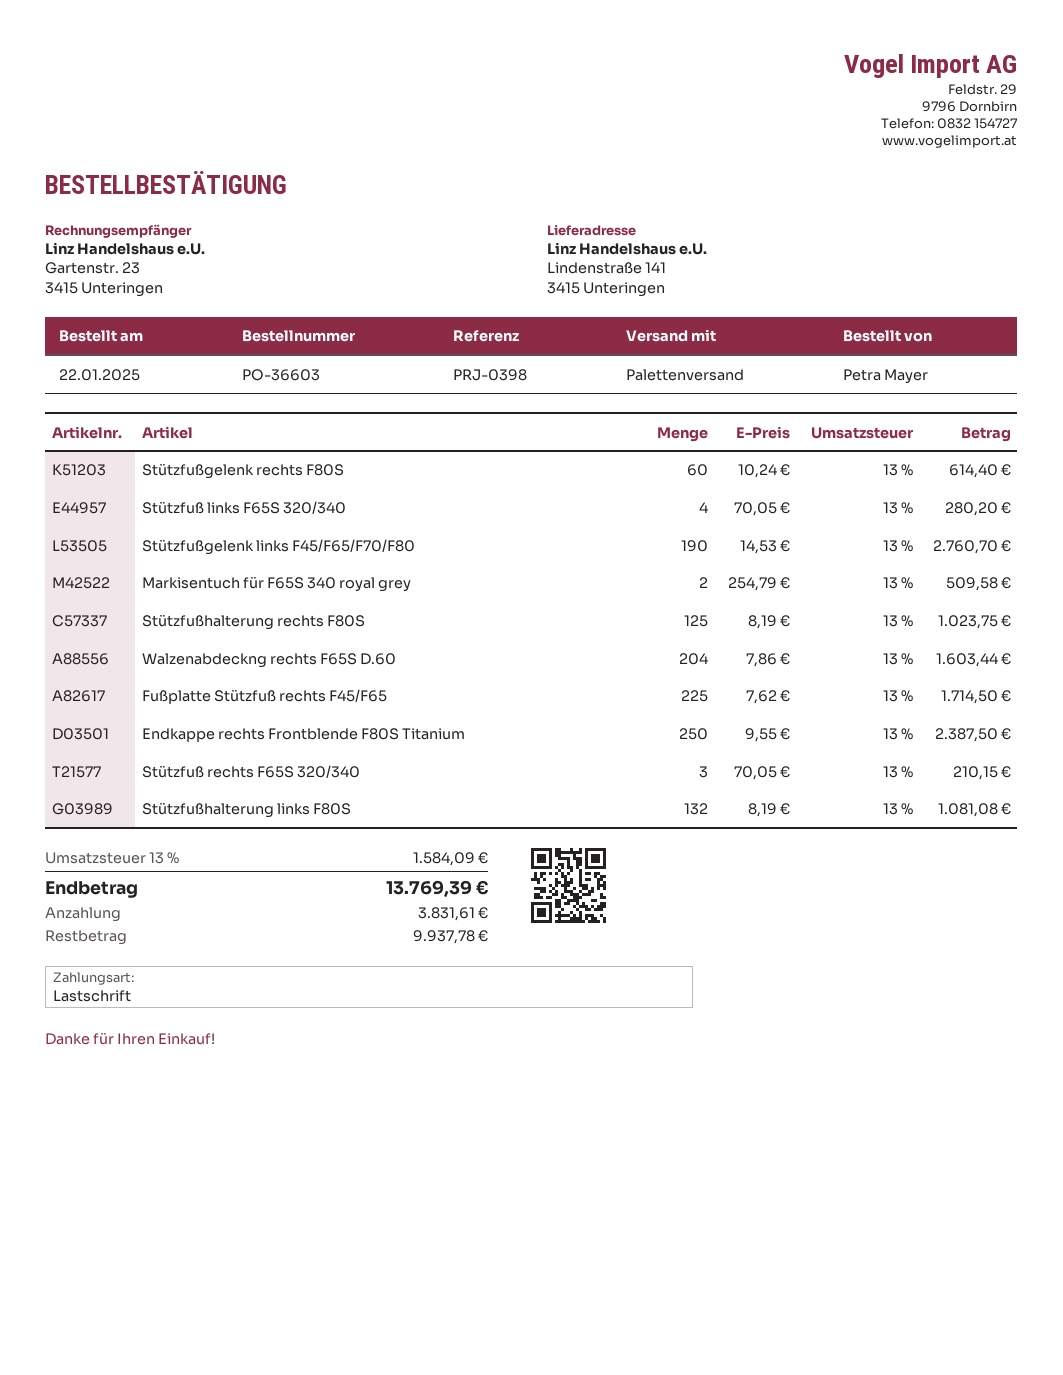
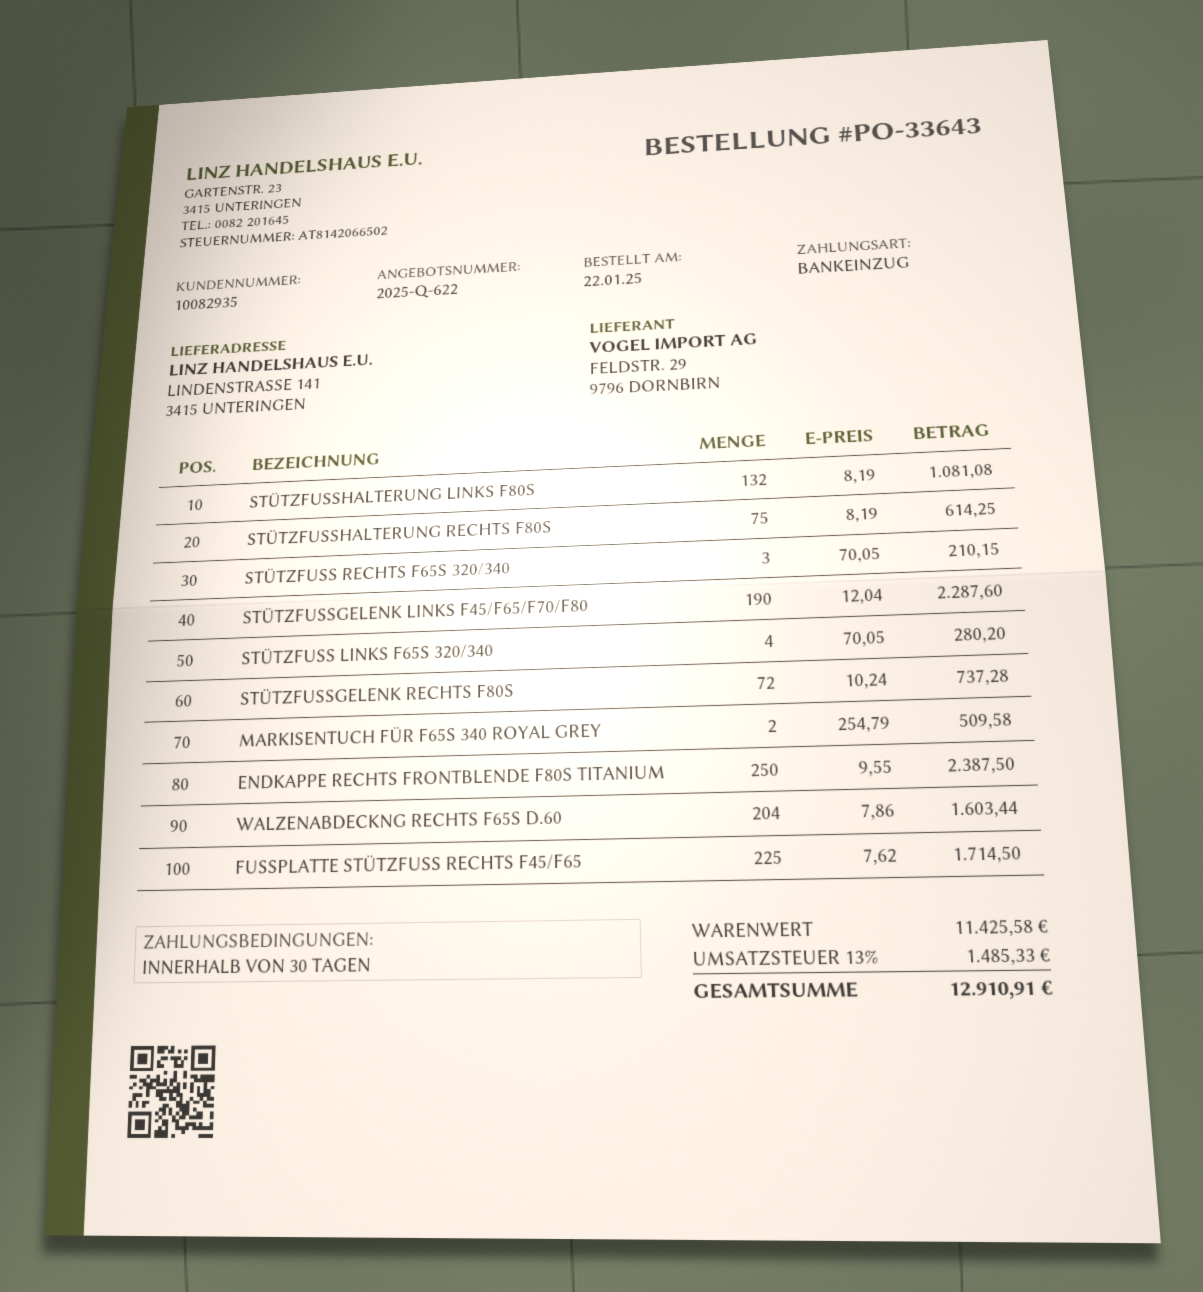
order number: PO-36603 -> PO-33643
Stützfußgelenk rechts F80S: 60 x 10.24 = 614.40 -> 72 x 10.24 = 737.28
Stützfußgelenk links F45/F65/F70/F80: 190 x 14.53 = 2760.70 -> 190 x 12.04 = 2287.60
Stützfußhalterung rechts F80S: 125 x 8.19 = 1023.75 -> 75 x 8.19 = 614.25
tax: 13% = 1584.09 -> 13% = 1485.33
total: 13769.39 -> 12910.91

